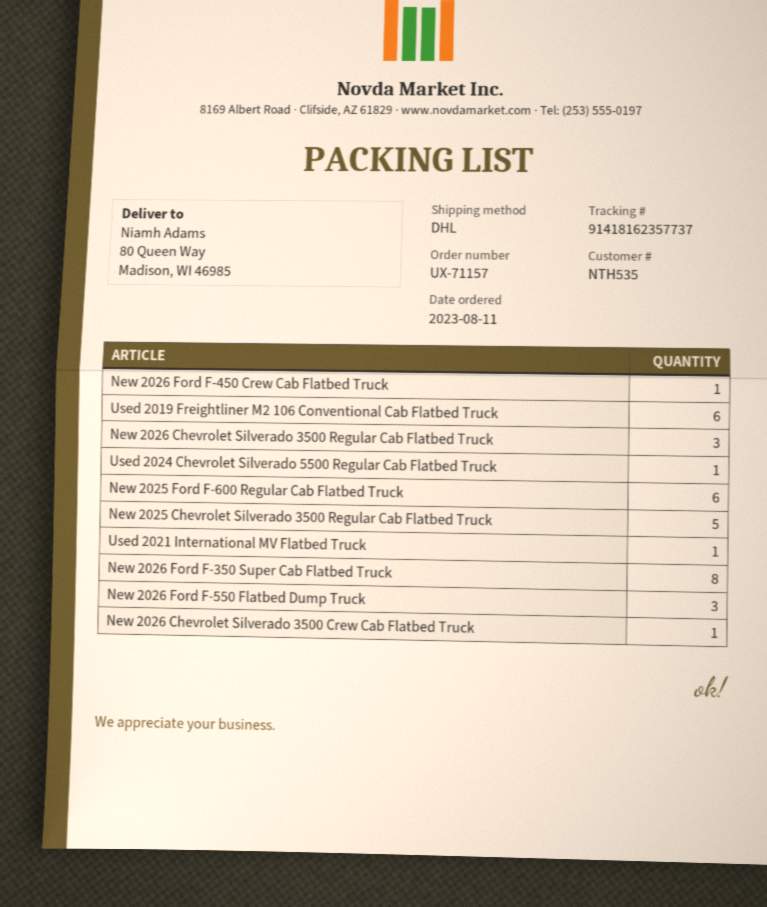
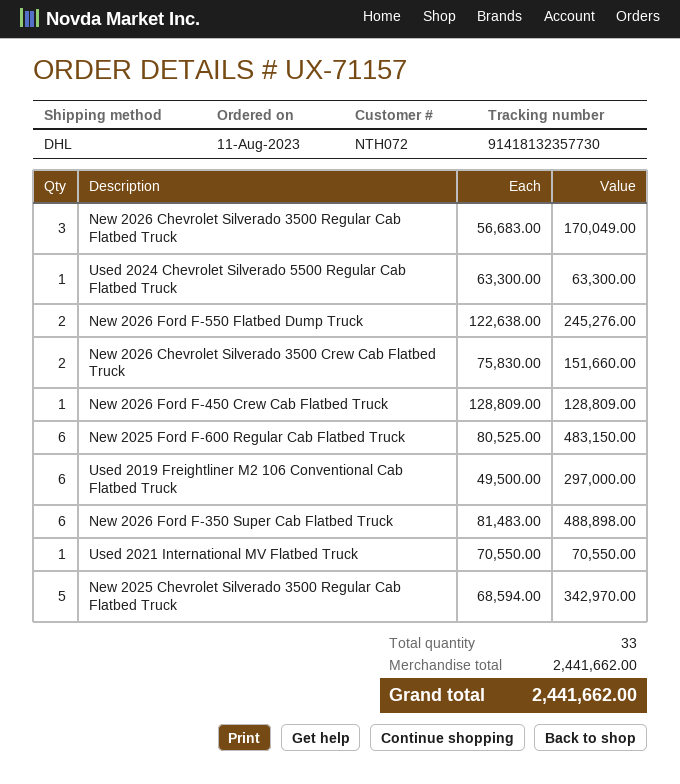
customer number: NTH535 -> NTH072
tracking number: 91418162357737 -> 91418132357730
New 2026 Ford F-350 Super Cab Flatbed Truck: 8 -> 6
New 2026 Ford F-550 Flatbed Dump Truck: 3 -> 2
New 2026 Chevrolet Silverado 3500 Crew Cab Flatbed Truck: 1 -> 2

